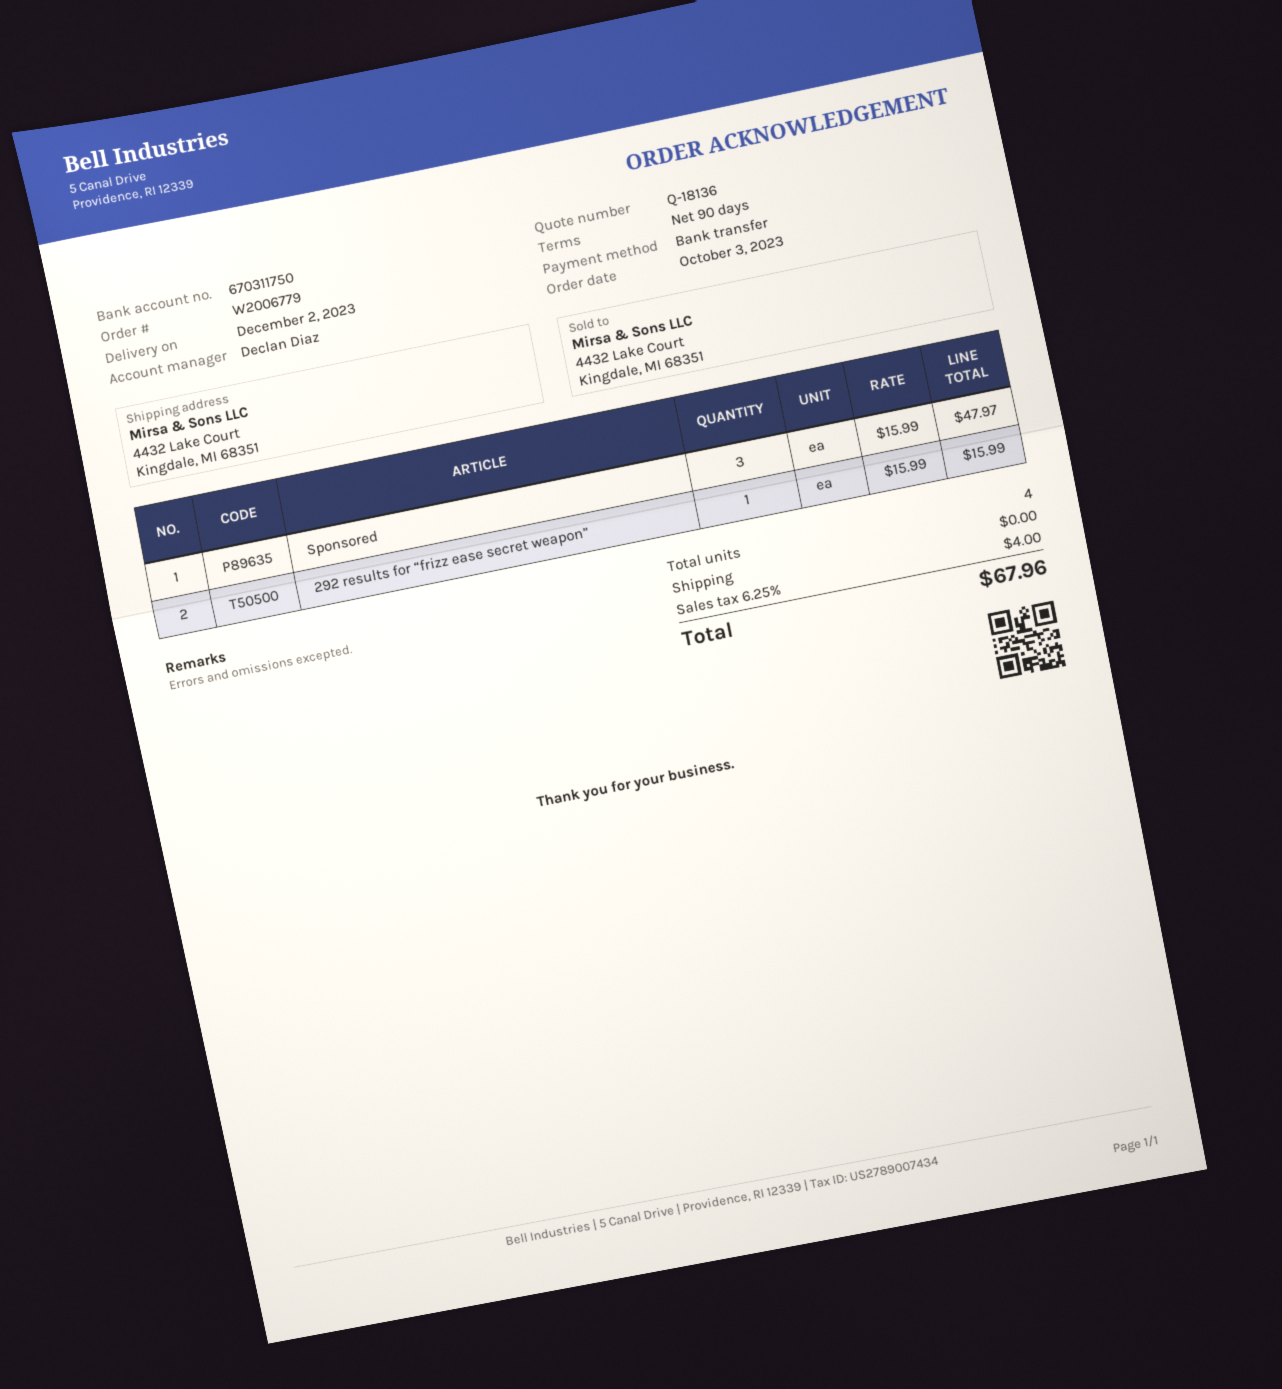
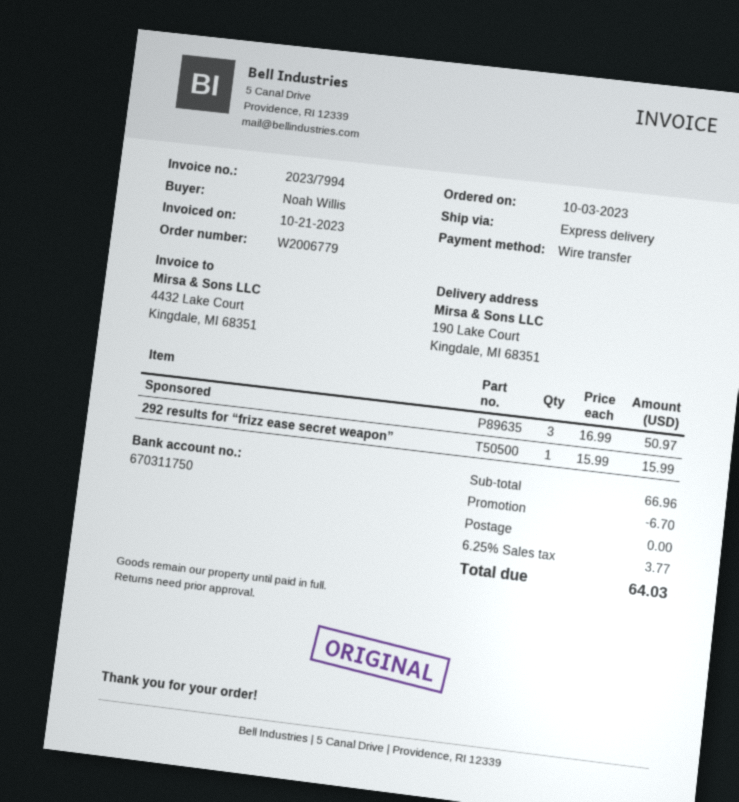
ship to: 4432 Lake Court, Kingdale, MI 68351 -> 190 Lake Court, Kingdale, MI 68351
Sponsored: 3 x 15.99 = 47.97 -> 3 x 16.99 = 50.97
discount: none -> 6.70
tax: 6.25% = 4.00 -> 6.25% = 3.77
total: 67.96 -> 64.03

